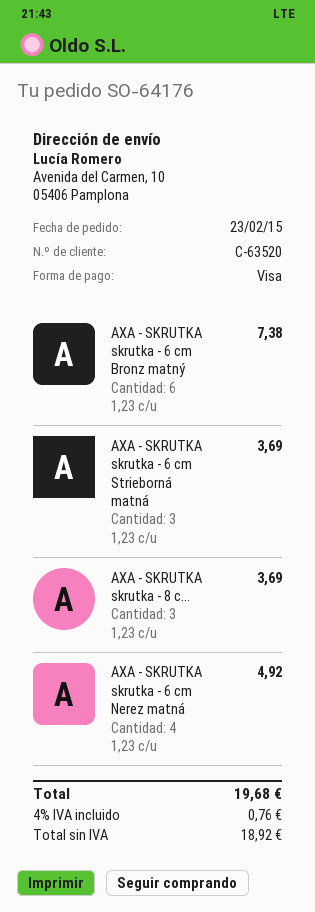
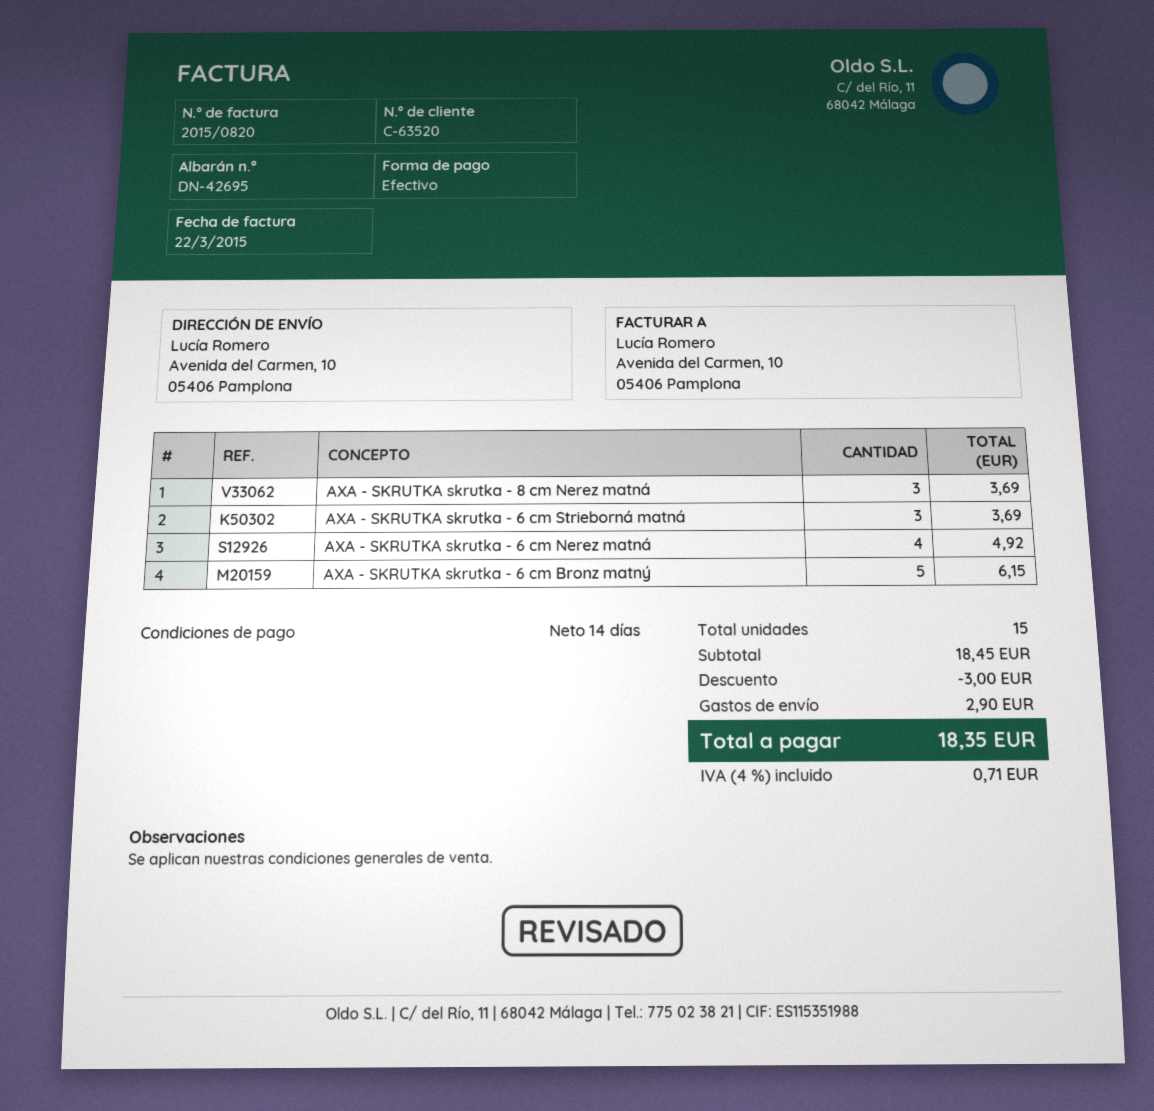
payment method: Visa -> cash
AXA - SKRUTKA skrutka - 6 cm Bronz matný: 6 for 7.38 -> 5 for 6.15
discount: none -> 3.00
shipping: none -> 2.90
tax: 4% = 0.76 -> 4% = 0.71
total: 19.68 -> 18.35

